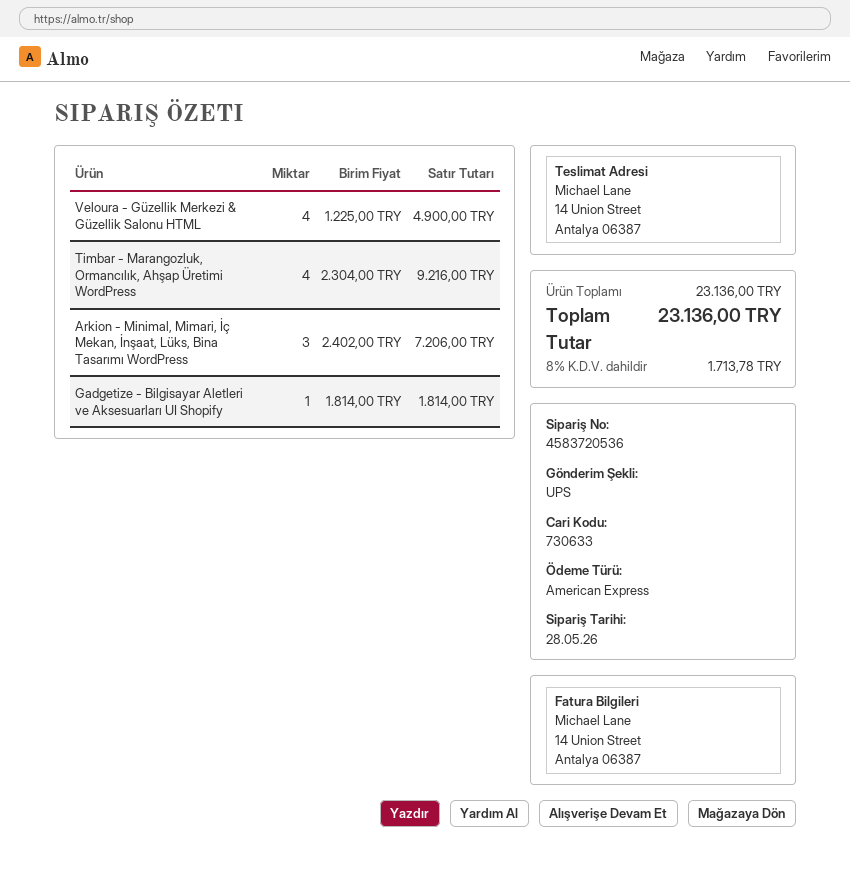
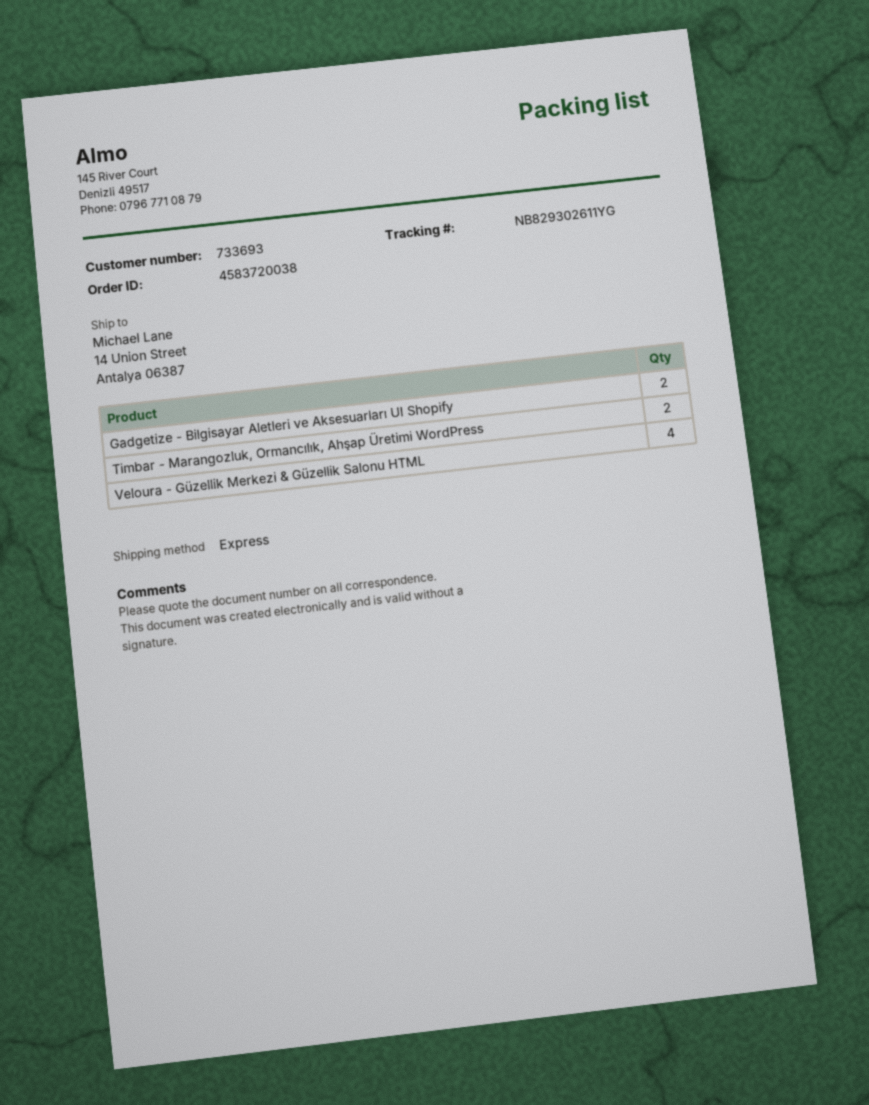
order number: 4583720536 -> 4583720038
customer number: 730633 -> 733693
shipping method: UPS -> express
Timbar - Marangozluk, Ormancılık, Ahşap Üretimi WordPress: 4 -> 2
Arkion - Minimal, Mimari, İç Mekan, İnşaat, Lüks, Bina Tasarımı WordPress: 3 -> none
Gadgetize - Bilgisayar Aletleri ve Aksesuarları UI Shopify: 1 -> 2

